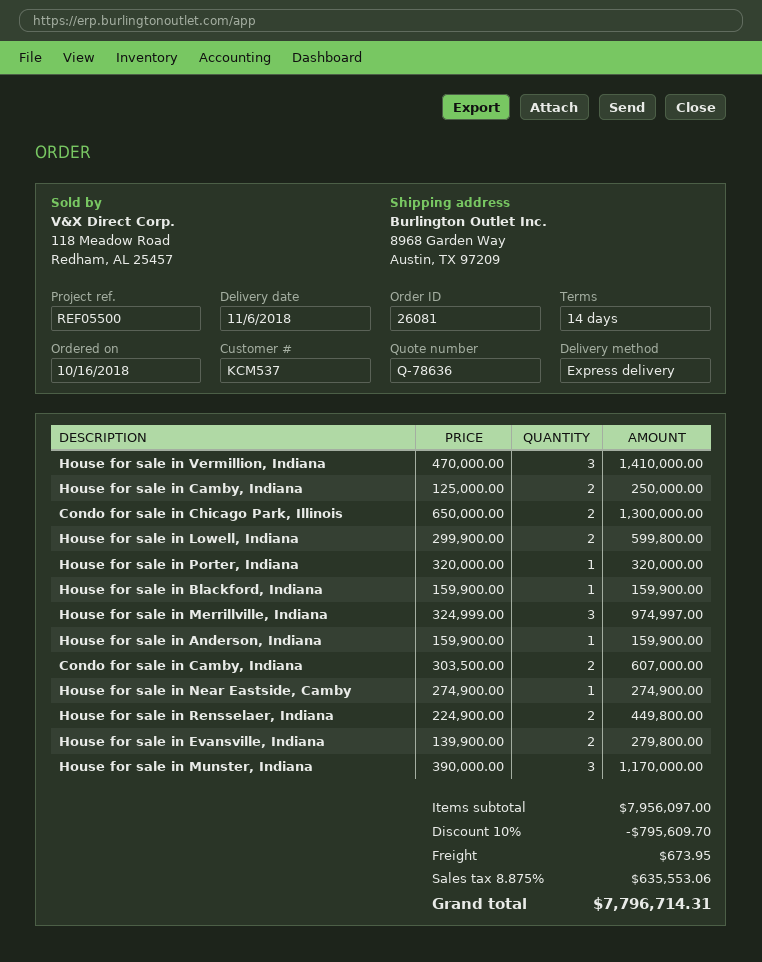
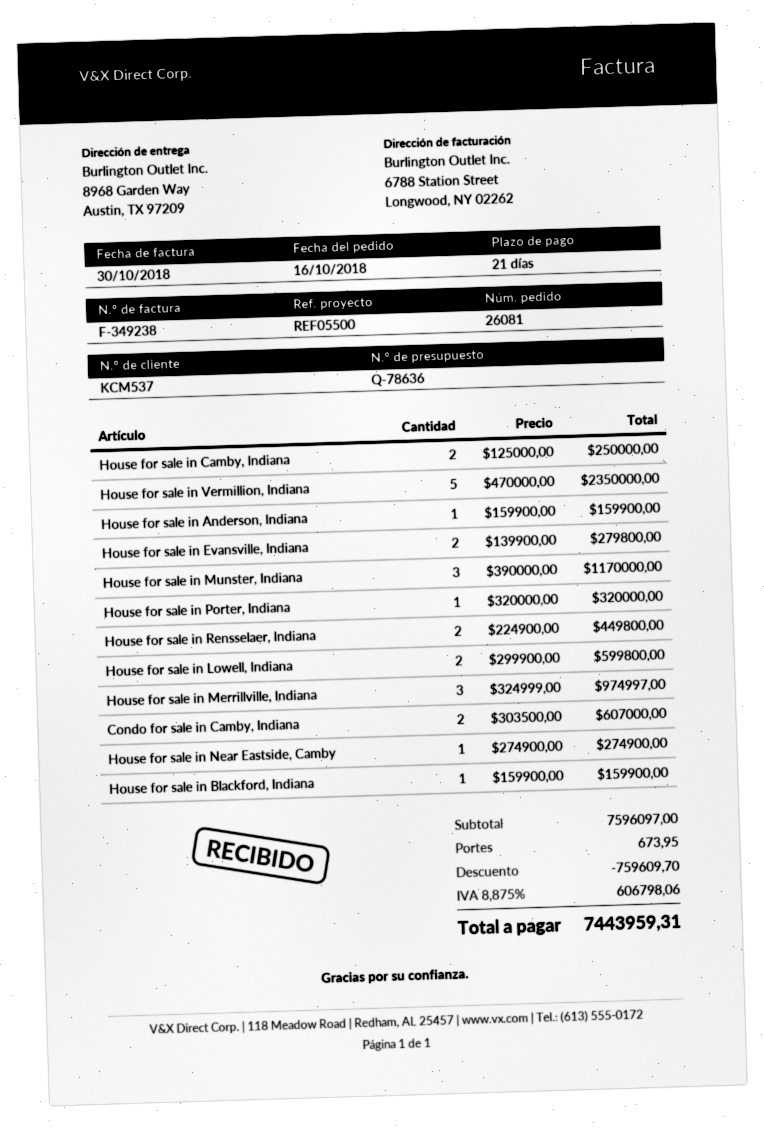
payment terms: 14 days -> 21 days
House for sale in Vermillion, Indiana: 3 x 470000.00 = 1410000.00 -> 5 x 470000.00 = 2350000.00
Condo for sale in Chicago Park, Illinois: 2 x 650000.00 = 1300000.00 -> none
subtotal: 7956097.00 -> 7596097.00
discount: 795609.70 -> 759609.70
tax: 8.875% = 635553.06 -> 8.875% = 606798.06
total: 7796714.31 -> 7443959.31

